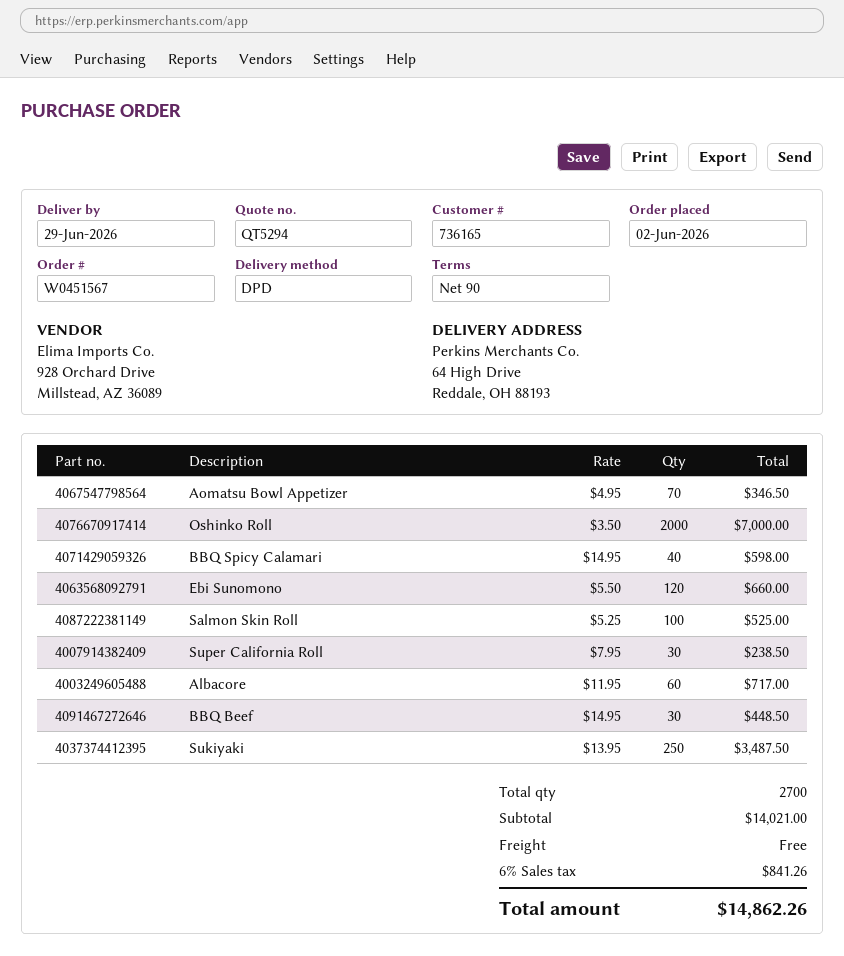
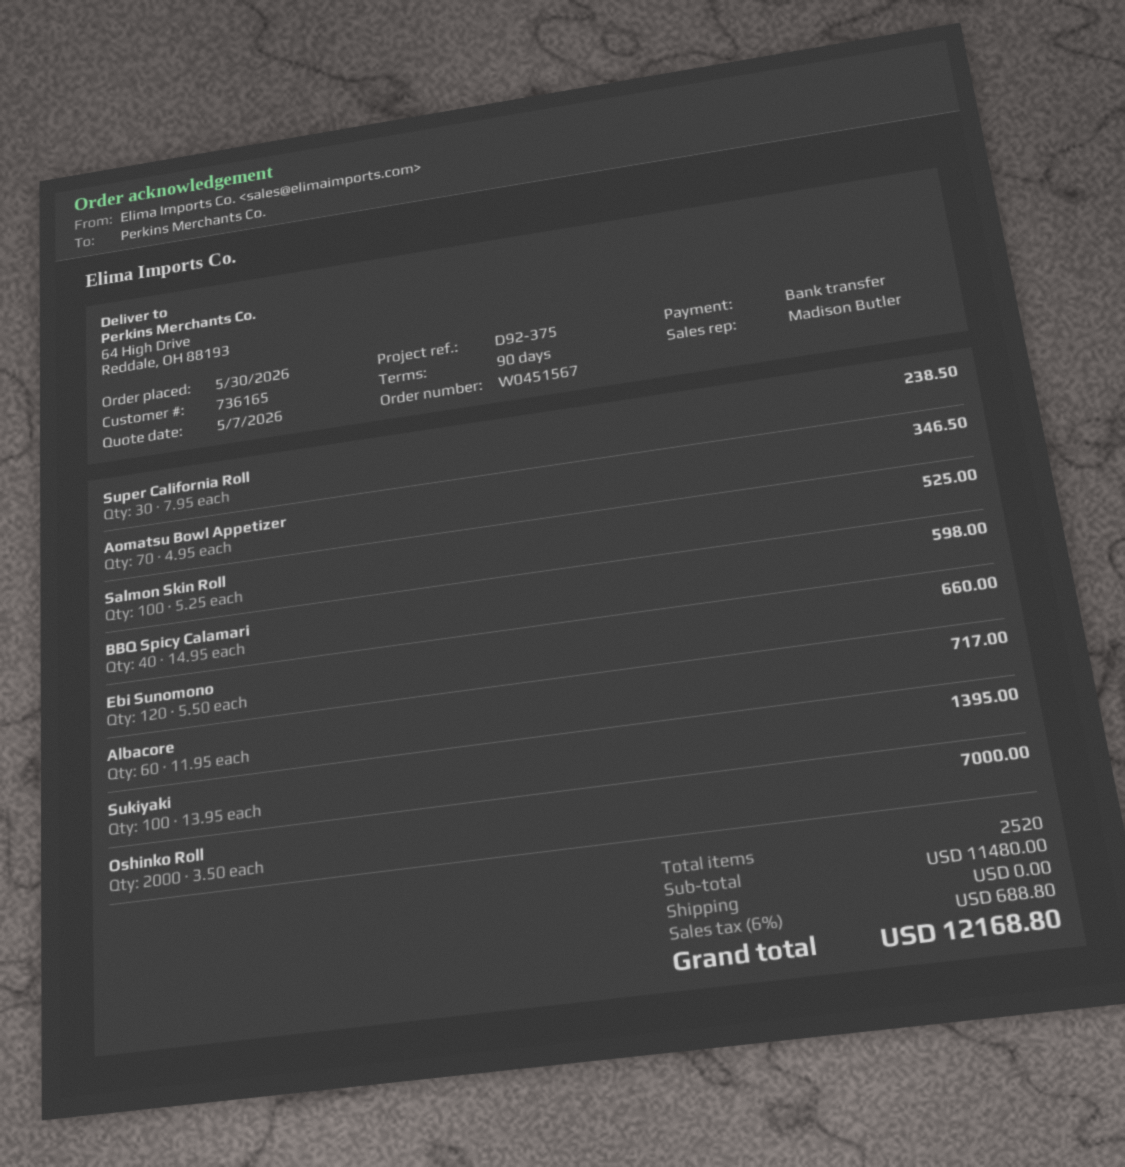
order date: 2026-06-02 -> 2026-05-30
BBQ Beef: 30 x 14.95 = 448.50 -> none
Sukiyaki: 250 x 13.95 = 3487.50 -> 100 x 13.95 = 1395.00
total quantity: 2700 -> 2520
subtotal: 14021.00 -> 11480.00
tax: 6% = 841.26 -> 6% = 688.80
total: 14862.26 -> 12168.80

